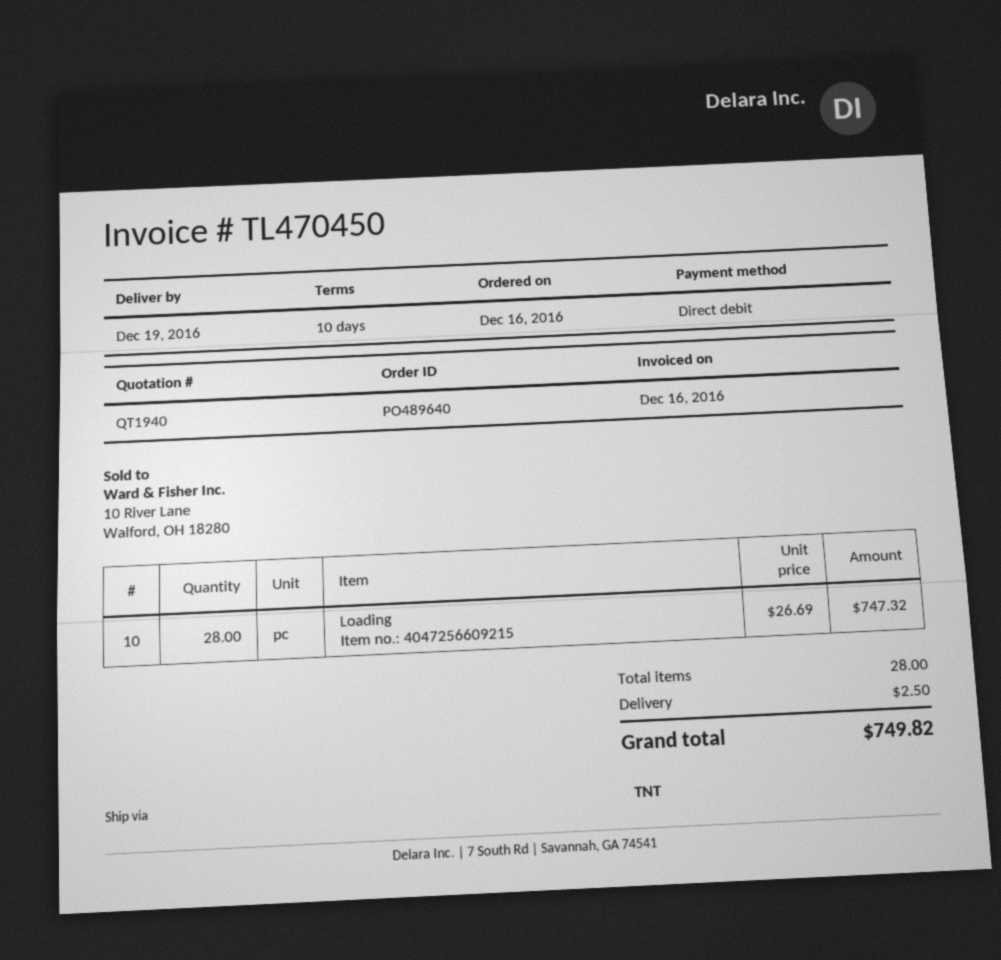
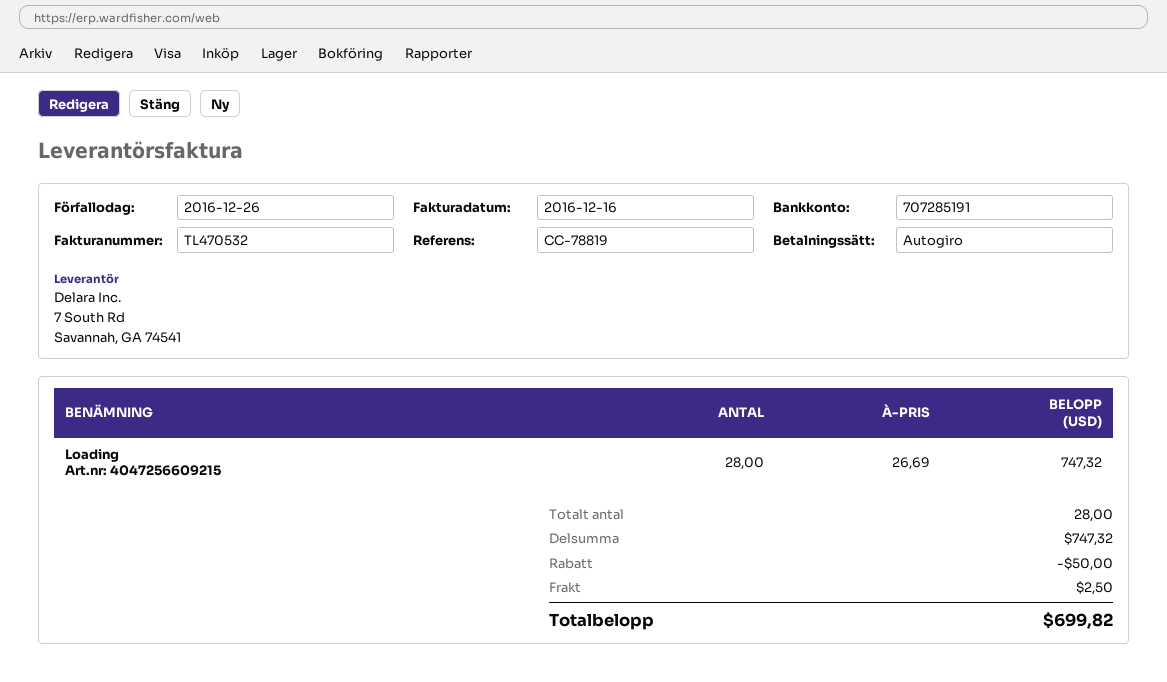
invoice number: TL470450 -> TL470532
discount: none -> 50.00
total: 749.82 -> 699.82

